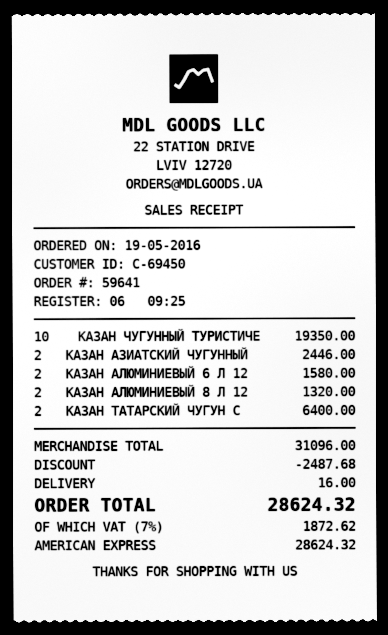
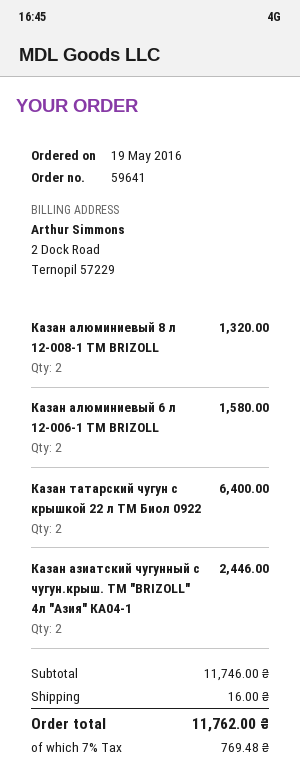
КАЗАН ЧУГУННЫЙ ТУРИСТИЧЕ: 10 for 19350.00 -> none
subtotal: 31096.00 -> 11746.00
discount: 2487.68 -> none
tax: 7% = 1872.62 -> 7% = 769.48
total: 28624.32 -> 11762.00

